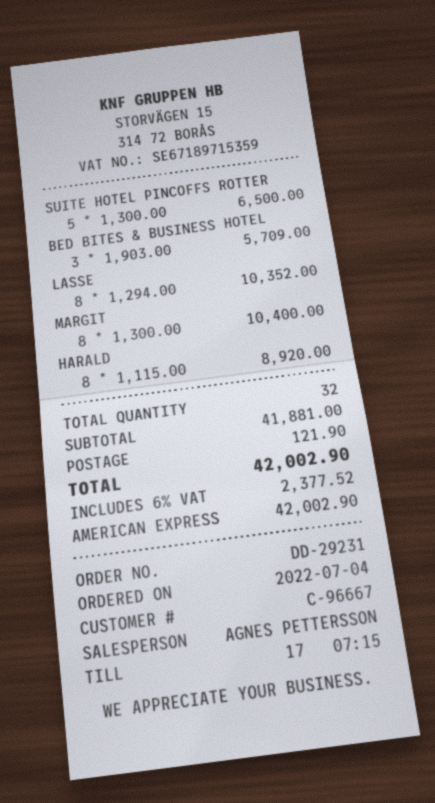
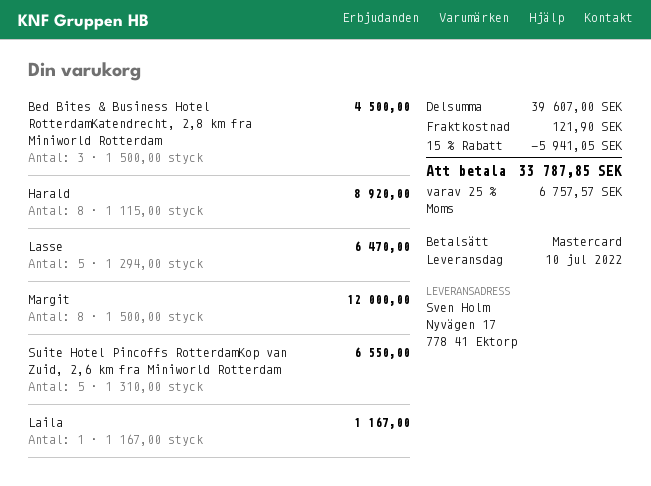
payment method: American Express -> Mastercard
SUITE HOTEL PINCOFFS ROTTER: 5 x 1300.00 = 6500.00 -> 5 x 1310.00 = 6550.00
BED BITES & BUSINESS HOTEL: 3 x 1903.00 = 5709.00 -> 3 x 1500.00 = 4500.00
LASSE: 8 x 1294.00 = 10352.00 -> 5 x 1294.00 = 6470.00
MARGIT: 8 x 1300.00 = 10400.00 -> 8 x 1500.00 = 12000.00
Laila: none -> 1 x 1167.00 = 1167.00
subtotal: 41881.00 -> 39607.00
discount: none -> 15% = 5941.05
tax: 6% = 2377.52 -> 25% = 6757.57
total: 42002.90 -> 33787.85

